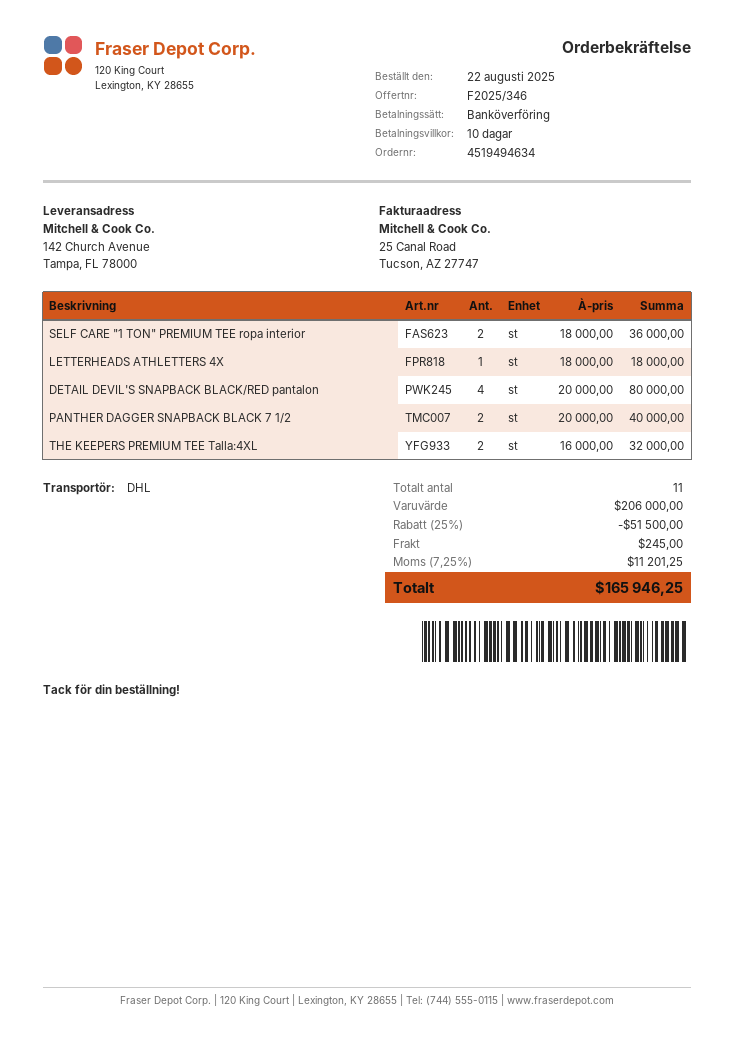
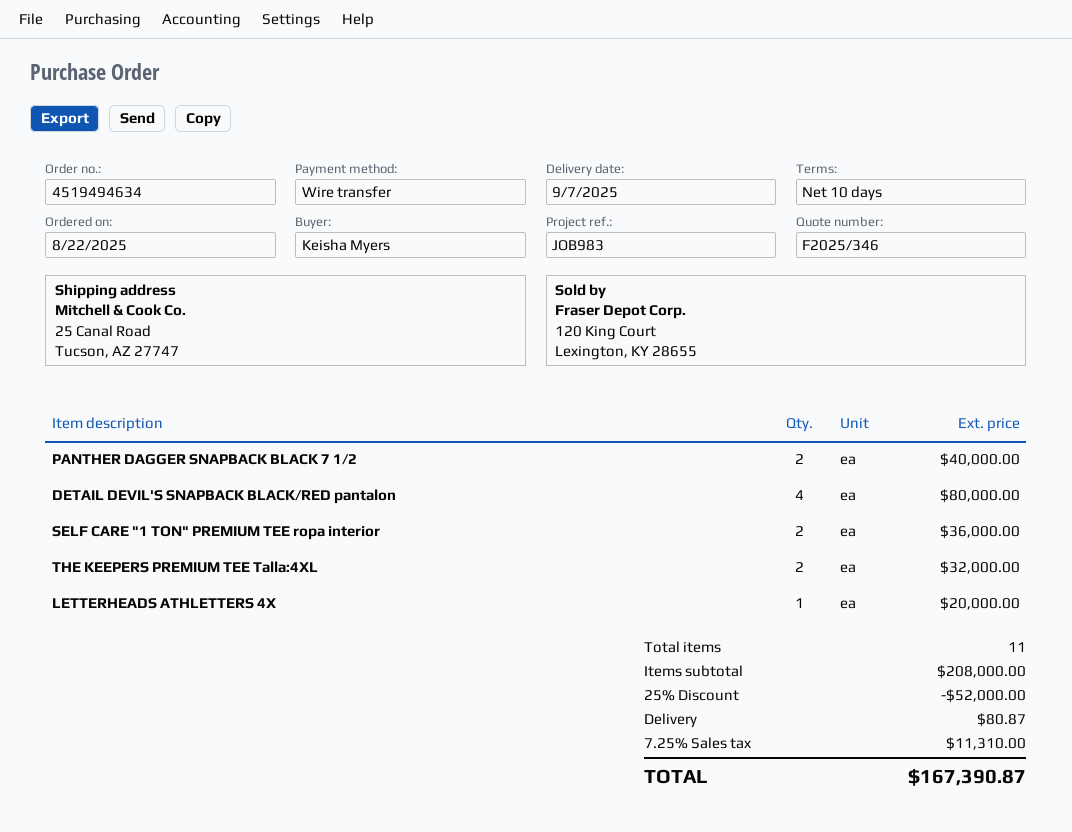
ship to: 142 Church Avenue, Tampa, FL 78000 -> 25 Canal Road, Tucson, AZ 27747
LETTERHEADS ATHLETTERS 4X: 1 for 18000.00 -> 1 for 20000.00
subtotal: 206000.00 -> 208000.00
discount: 25% = 51500.00 -> 25% = 52000.00
shipping: 245.00 -> 80.87
tax: 7.25% = 11201.25 -> 7.25% = 11310.00
total: 165946.25 -> 167390.87

